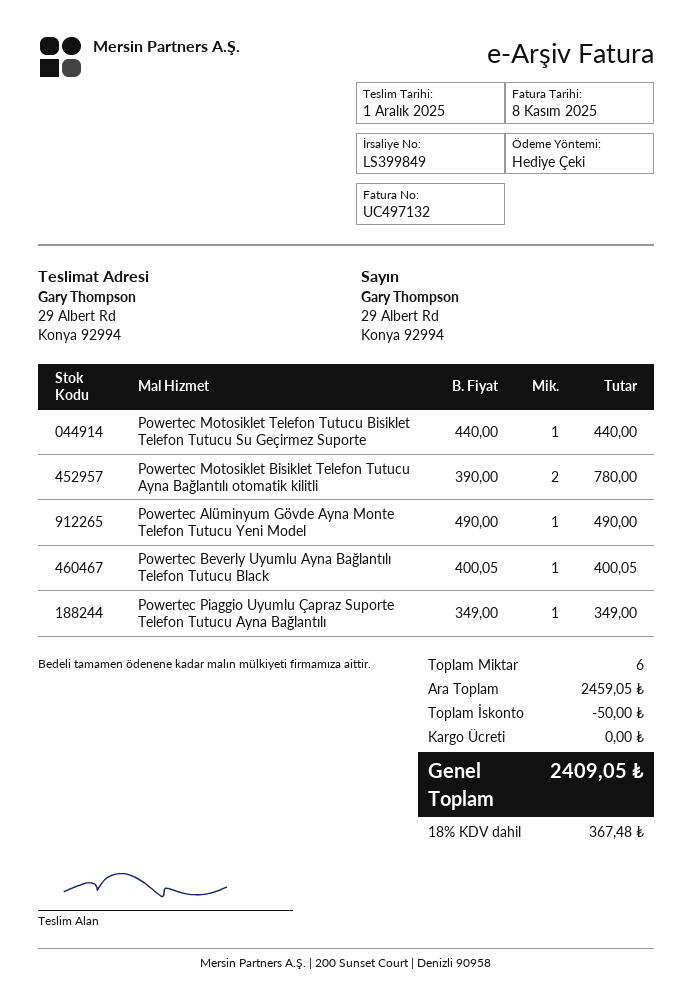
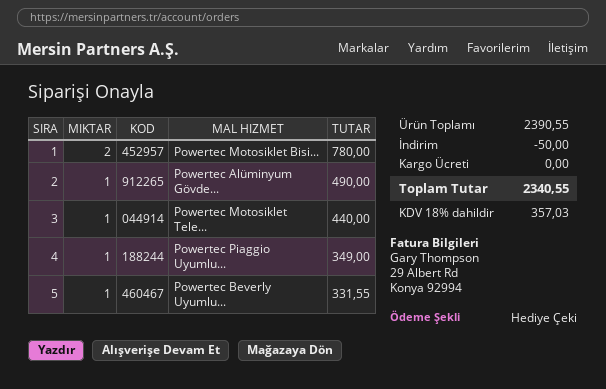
Powertec Beverly Uyumlu Ayna Bağlantılı Telefon Tutucu Black: 1 for 400.05 -> 1 for 331.55
subtotal: 2459.05 -> 2390.55
tax: 18% = 367.48 -> 18% = 357.03
total: 2409.05 -> 2340.55

